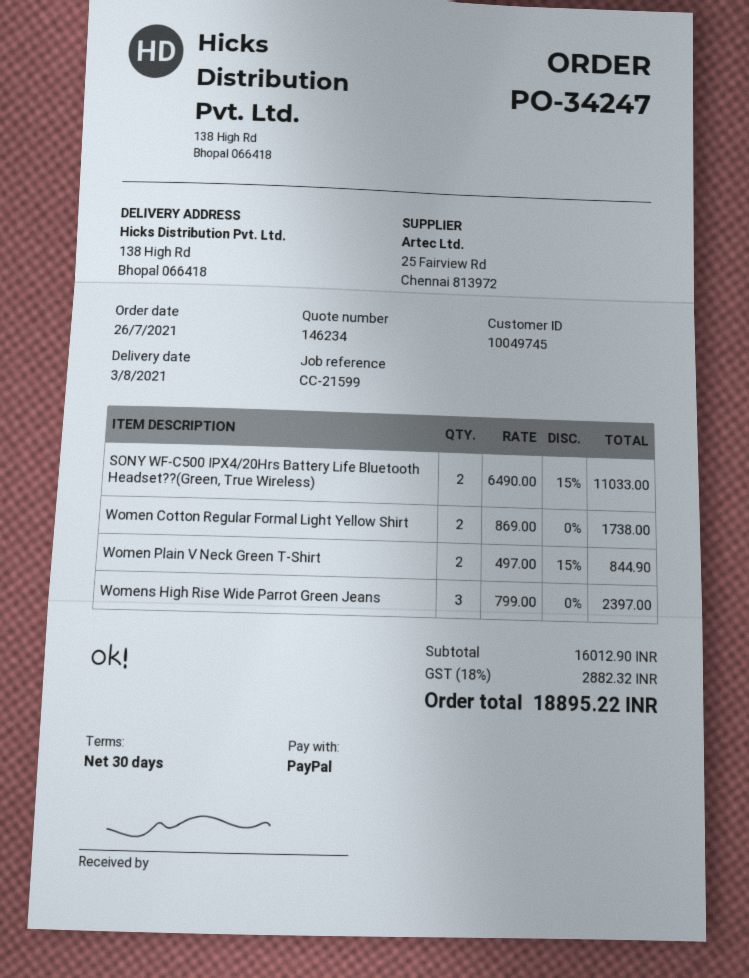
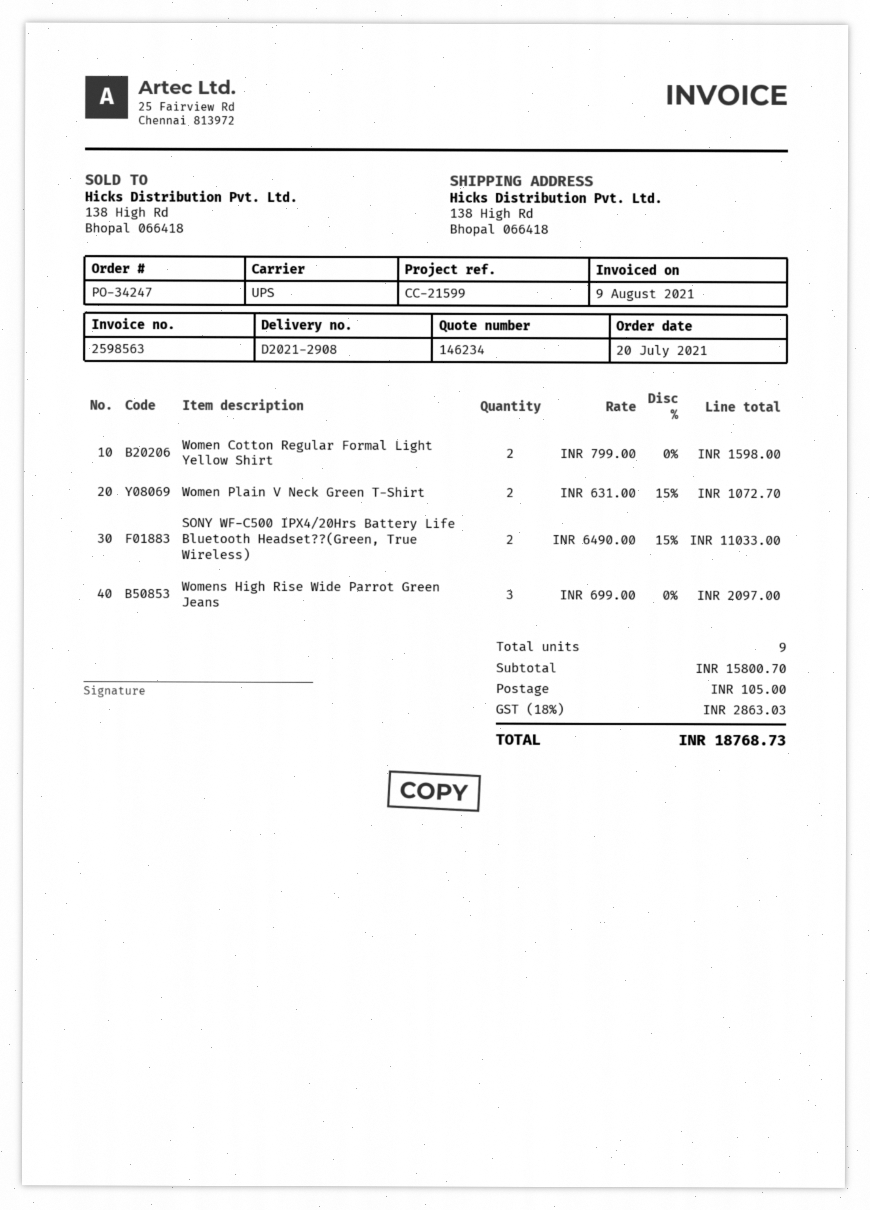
order date: 2021-07-26 -> 2021-07-20
Women Cotton Regular Formal Light Yellow Shirt: 2 x 869.00 = 1738.00 -> 2 x 799.00 = 1598.00
Women Plain V Neck Green T-Shirt: 2 x 497.00 - 15% = 844.90 -> 2 x 631.00 - 15% = 1072.70
Womens High Rise Wide Parrot Green Jeans: 3 x 799.00 = 2397.00 -> 3 x 699.00 = 2097.00
subtotal: 16012.90 -> 15800.70
shipping: none -> 105.00
tax: 18% = 2882.32 -> 18% = 2863.03
total: 18895.22 -> 18768.73

